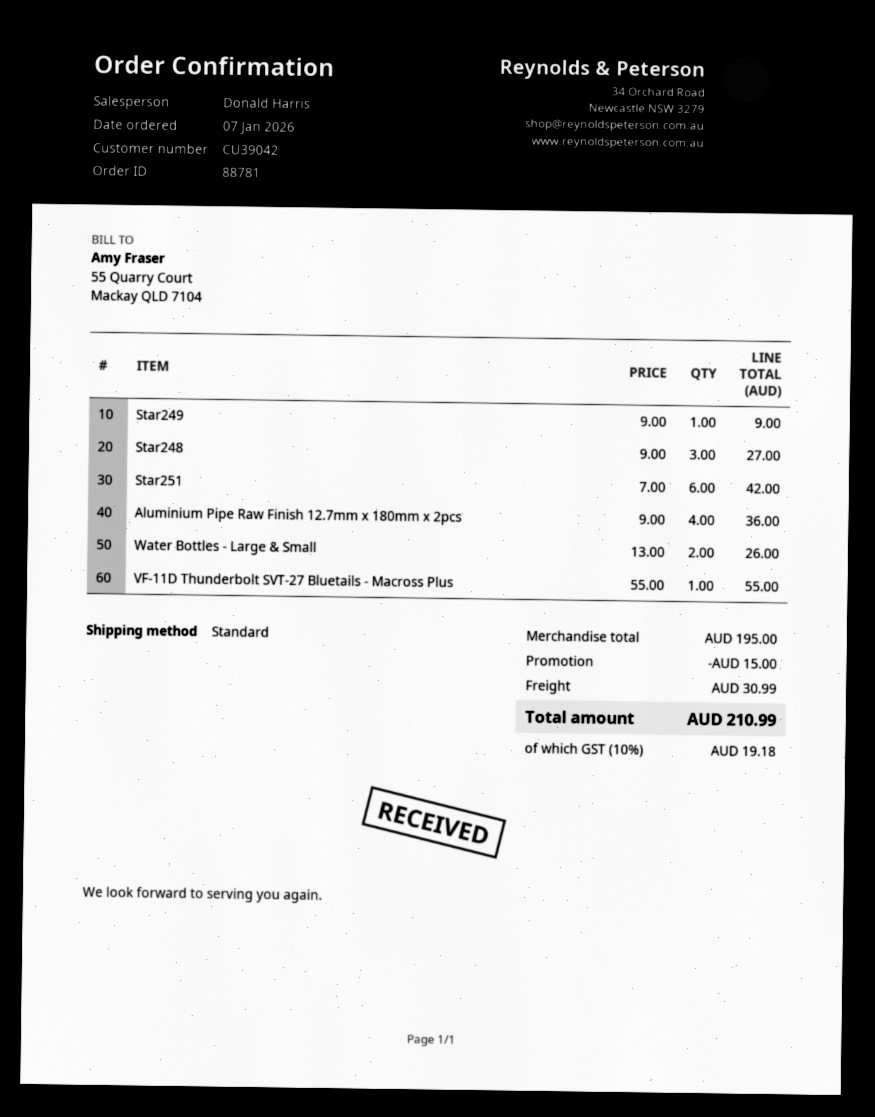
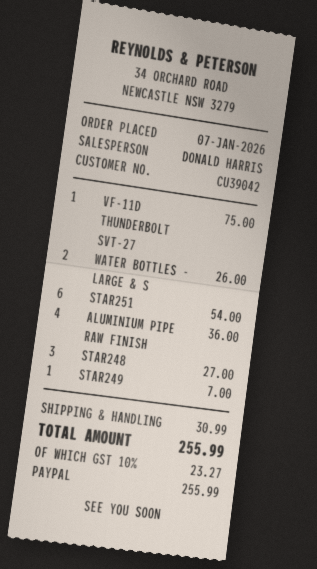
Star249: 1 for 9.00 -> 1 for 7.00
Star251: 6 for 42.00 -> 6 for 54.00
VF-11D Thunderbolt SVT-27 Bluetails - Macross Plus: 1 for 55.00 -> 1 for 75.00
discount: 15.00 -> none
tax: 10% = 19.18 -> 10% = 23.27
total: 210.99 -> 255.99

